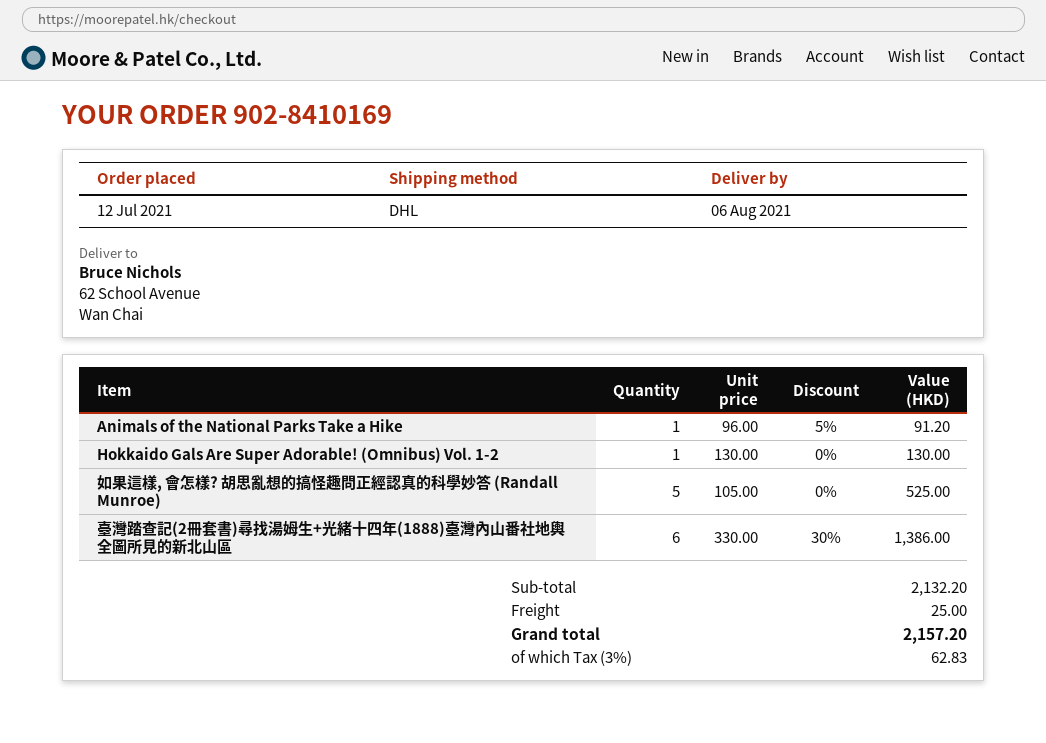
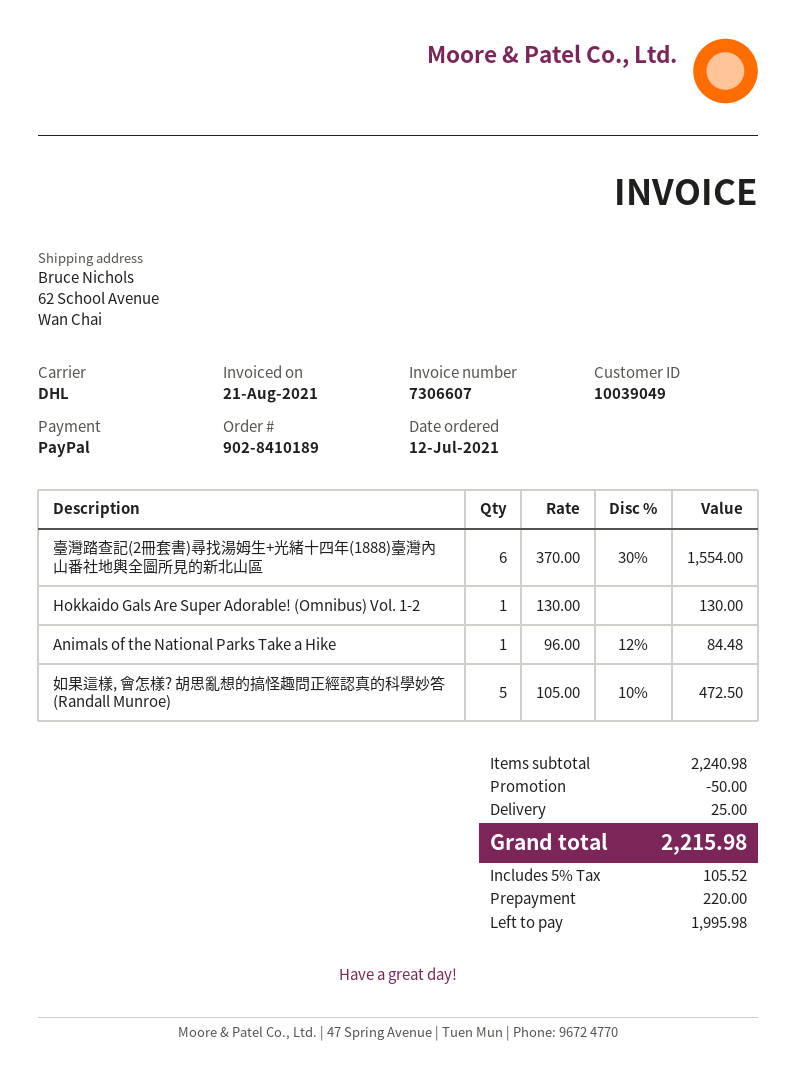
order number: 902-8410169 -> 902-8410189
Animals of the National Parks Take a Hike: 1 x 96.00 - 5% = 91.20 -> 1 x 96.00 - 12% = 84.48
如果這樣, 會怎樣? 胡思亂想的搞怪趣問正經認真的科學妙答 (Randall Munroe): 5 x 105.00 = 525.00 -> 5 x 105.00 - 10% = 472.50
臺灣踏查記(2冊套書)尋找湯姆生+光緒十四年(1888)臺灣內山番社地輿全圖所見的新北山區: 6 x 330.00 - 30% = 1386.00 -> 6 x 370.00 - 30% = 1554.00
subtotal: 2132.20 -> 2240.98
discount: none -> 50.00
tax: 3% = 62.83 -> 5% = 105.52
total: 2157.20 -> 2215.98

